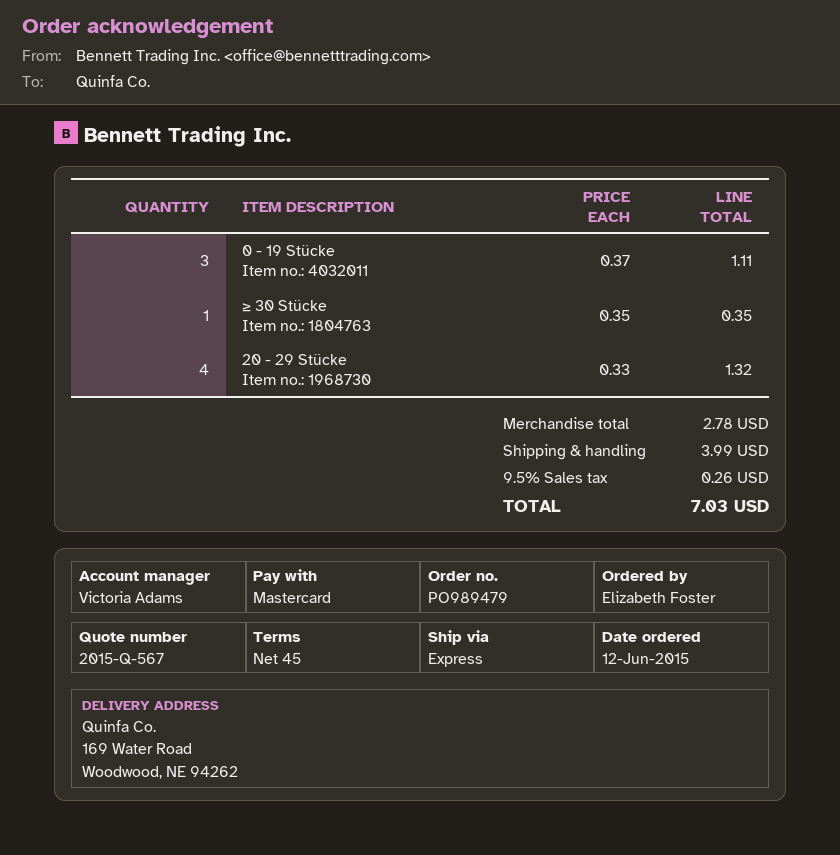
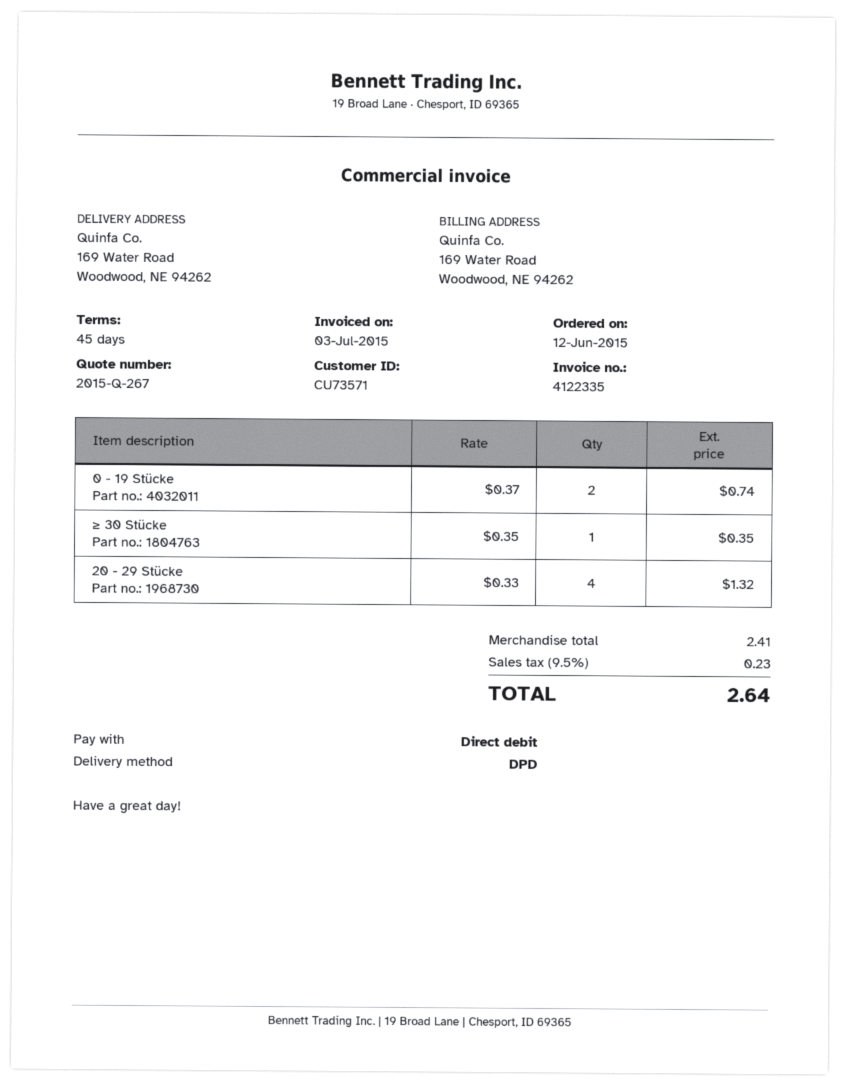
quote number: 2015-Q-567 -> 2015-Q-267
payment method: Mastercard -> direct debit
shipping method: express -> DPD
0 - 19 Stücke: 3 x 0.37 = 1.11 -> 2 x 0.37 = 0.74
subtotal: 2.78 -> 2.41
shipping: 3.99 -> none
tax: 9.5% = 0.26 -> 9.5% = 0.23
total: 7.03 -> 2.64

